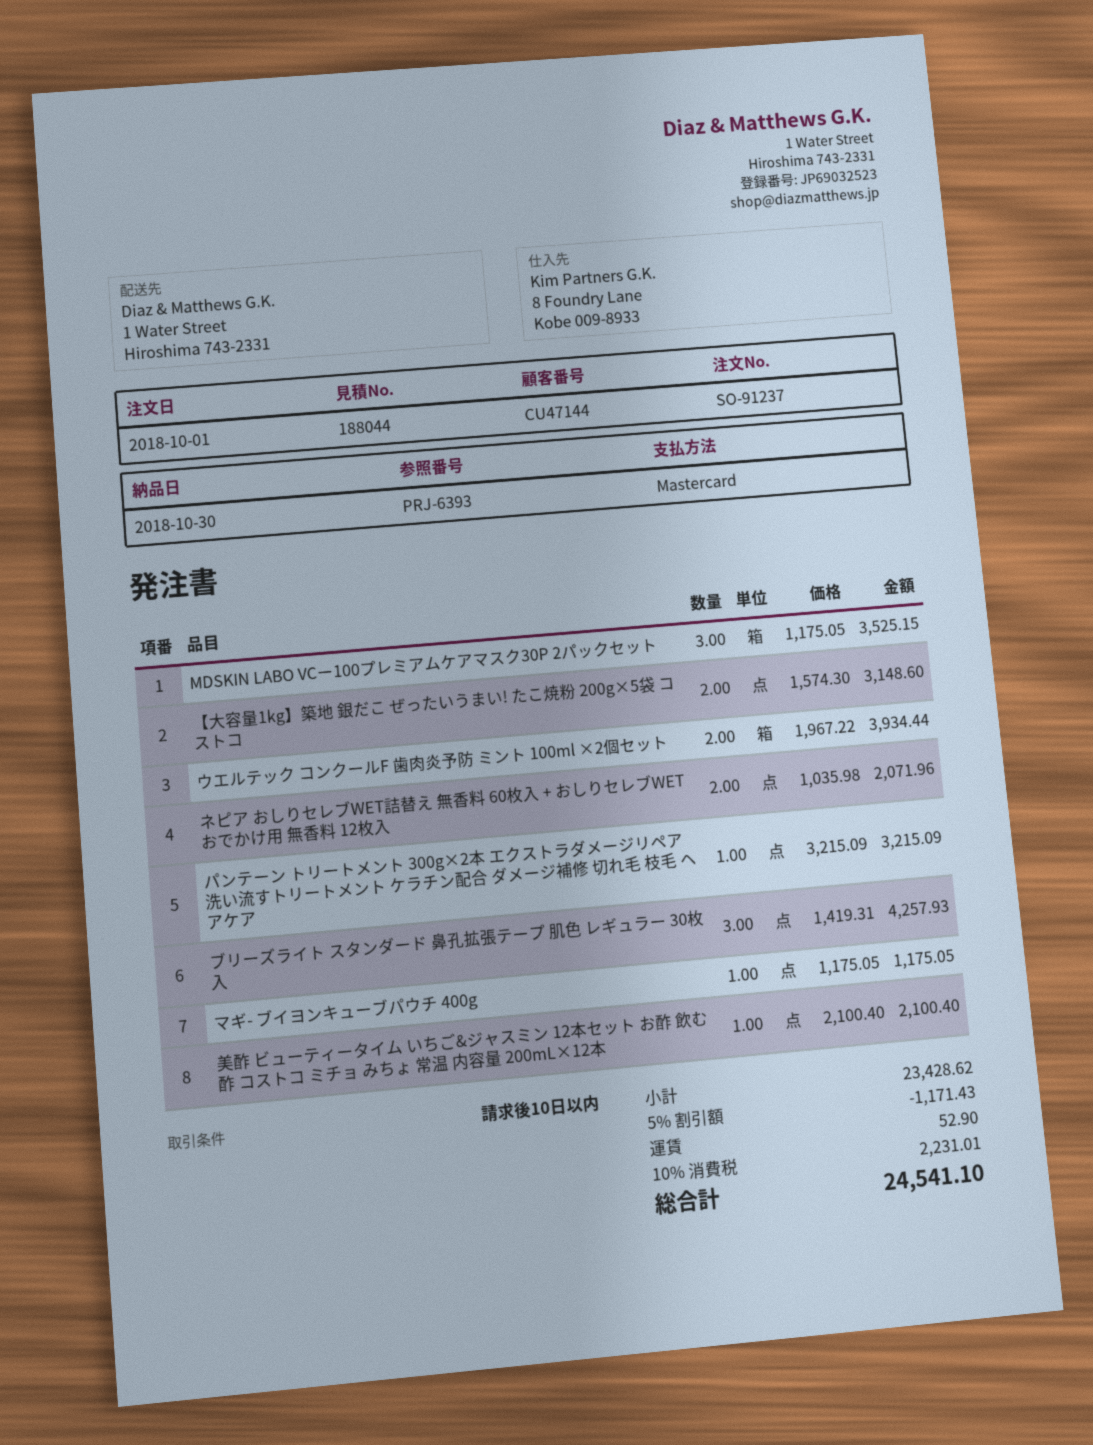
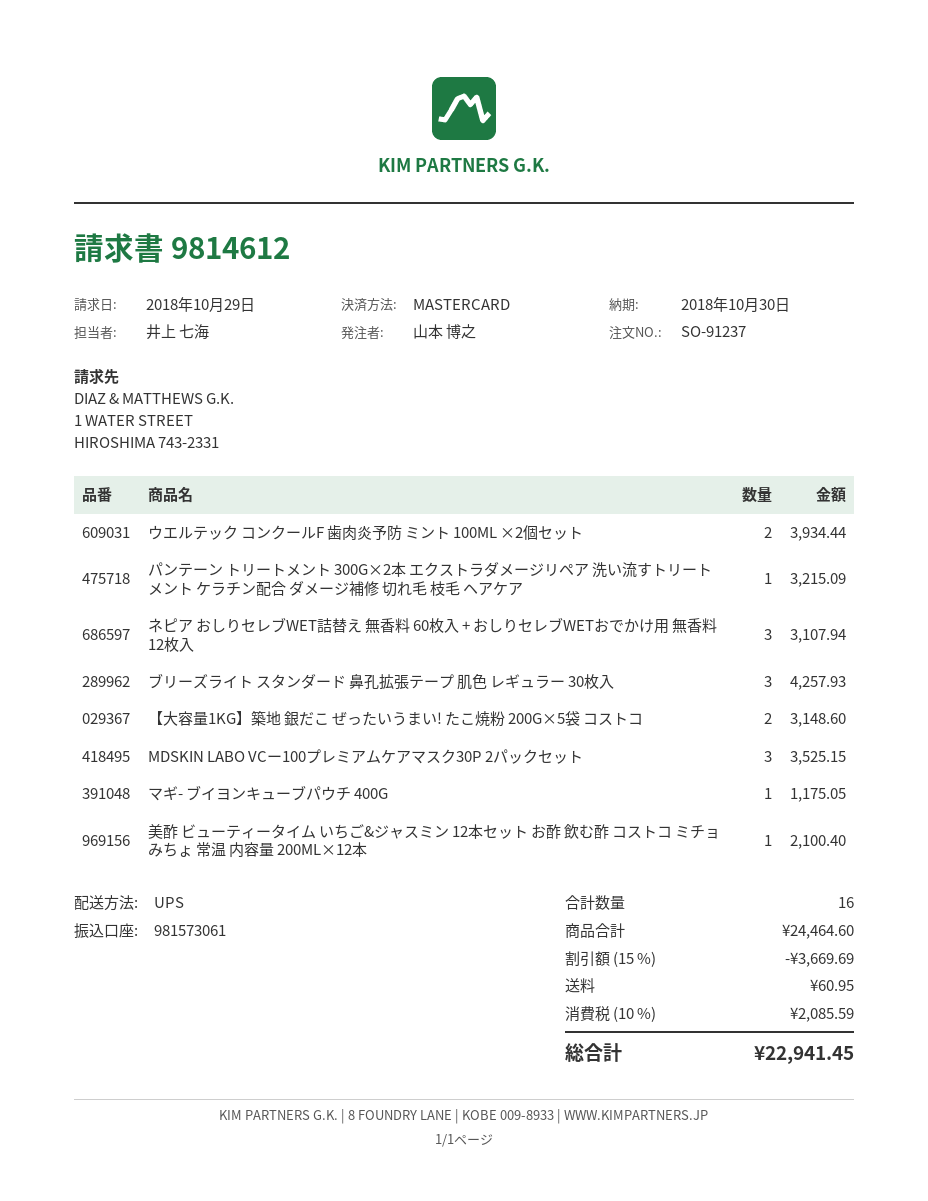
ネピア おしりセレブWET詰替え 無香料 60枚入 + おしりセレブWETおでかけ用 無香料 12枚入: 2 for 2071.96 -> 3 for 3107.94
subtotal: 23428.62 -> 24464.60
discount: 5% = 1171.43 -> 15% = 3669.69
shipping: 52.90 -> 60.95
tax: 10% = 2231.01 -> 10% = 2085.59
total: 24541.10 -> 22941.45

